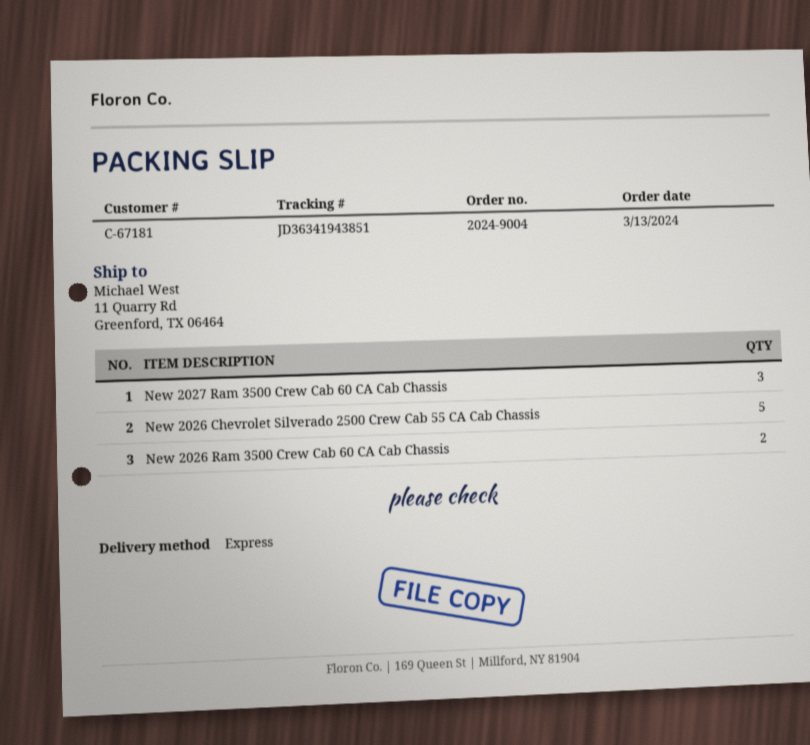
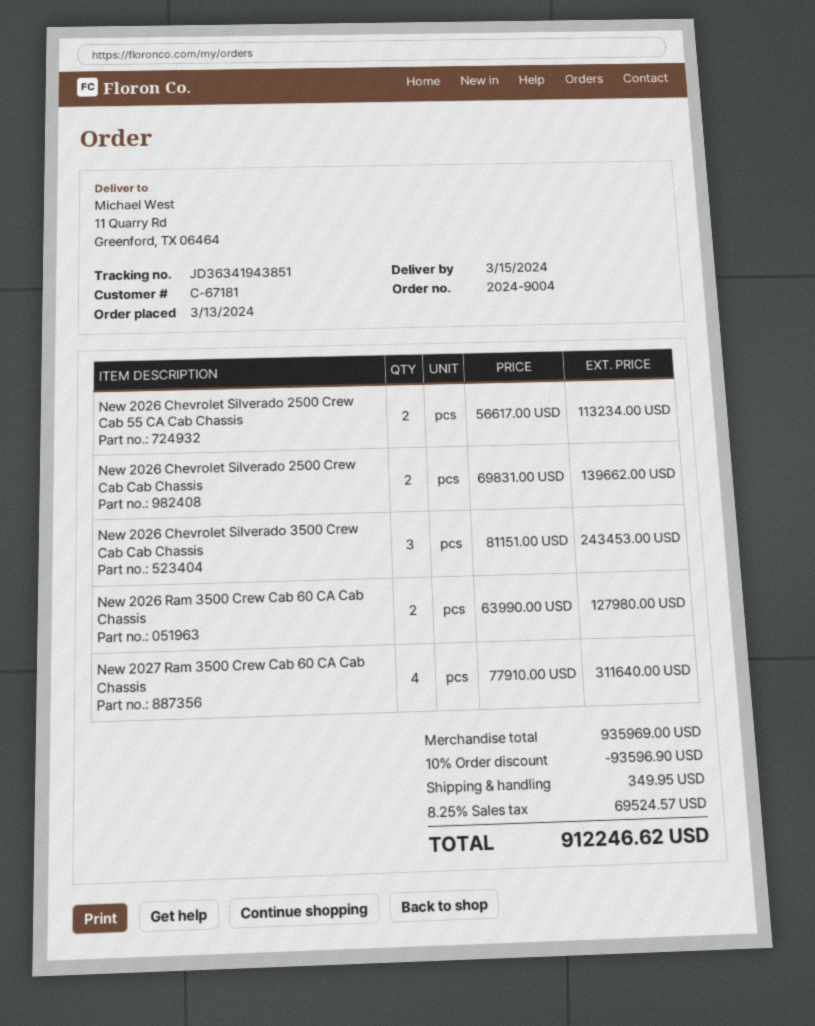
New 2027 Ram 3500 Crew Cab 60 CA Cab Chassis: 3 -> 4
New 2026 Chevrolet Silverado 2500 Crew Cab 55 CA Cab Chassis: 5 -> 2
New 2026 Chevrolet Silverado 2500 Crew Cab Cab Chassis: none -> 2
New 2026 Chevrolet Silverado 3500 Crew Cab Cab Chassis: none -> 3

